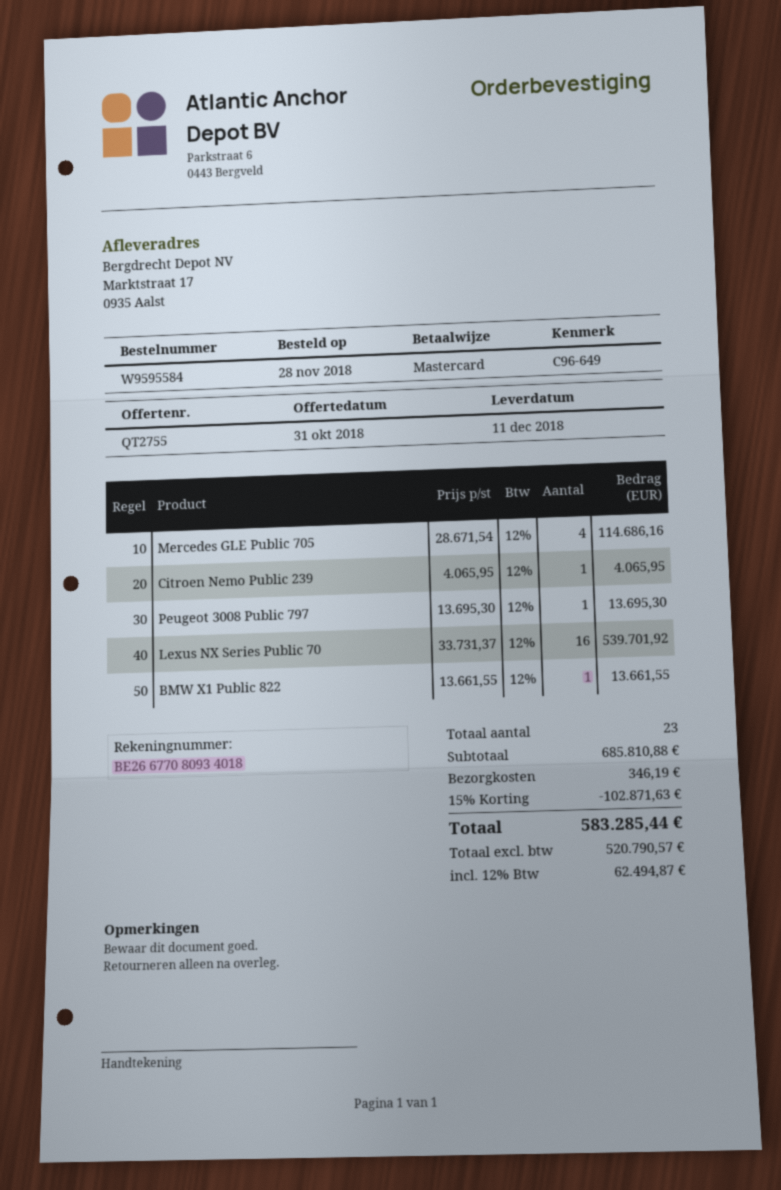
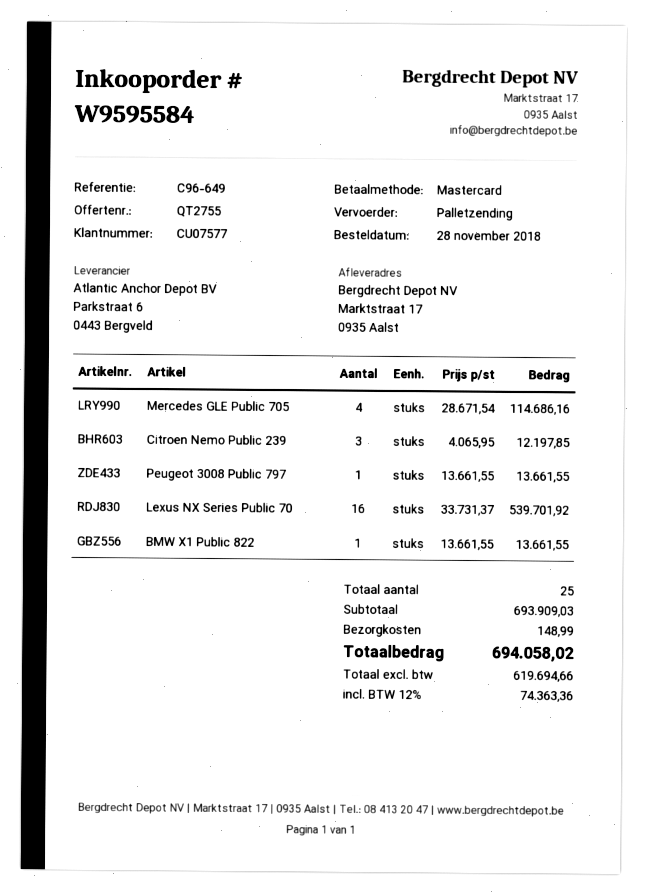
Citroen Nemo Public 239: 1 x 4065.95 = 4065.95 -> 3 x 4065.95 = 12197.85
Peugeot 3008 Public 797: 1 x 13695.30 = 13695.30 -> 1 x 13661.55 = 13661.55
total quantity: 23 -> 25
subtotal: 685810.88 -> 693909.03
discount: 15% = 102871.63 -> none
shipping: 346.19 -> 148.99
net: 520790.57 -> 619694.66
tax: 12% = 62494.87 -> 12% = 74363.36
total: 583285.44 -> 694058.02

